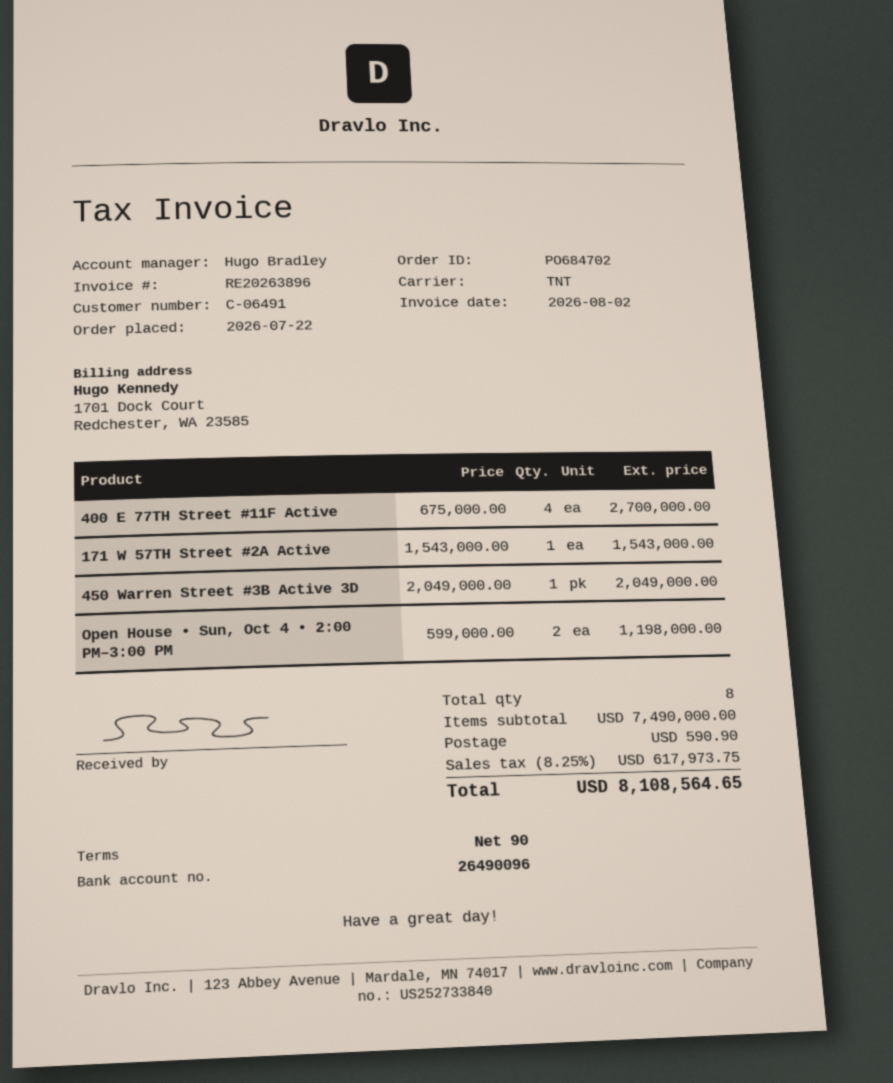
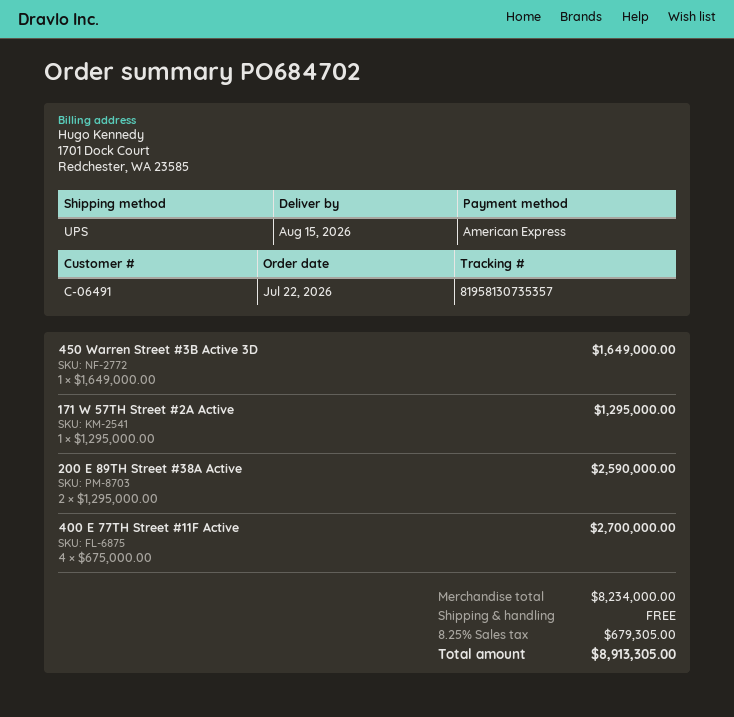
shipping method: TNT -> UPS
171 W 57TH Street #2A Active: 1 x 1543000.00 = 1543000.00 -> 1 x 1295000.00 = 1295000.00
450 Warren Street #3B Active 3D: 1 x 2049000.00 = 2049000.00 -> 1 x 1649000.00 = 1649000.00
Open House • Sun, Oct 4 • 2:00 PM–3:00 PM: 2 x 599000.00 = 1198000.00 -> none
200 E 89TH Street #38A Active: none -> 2 x 1295000.00 = 2590000.00
subtotal: 7490000.00 -> 8234000.00
shipping: 590.90 -> 0.00
tax: 8.25% = 617973.75 -> 8.25% = 679305.00
total: 8108564.65 -> 8913305.00

